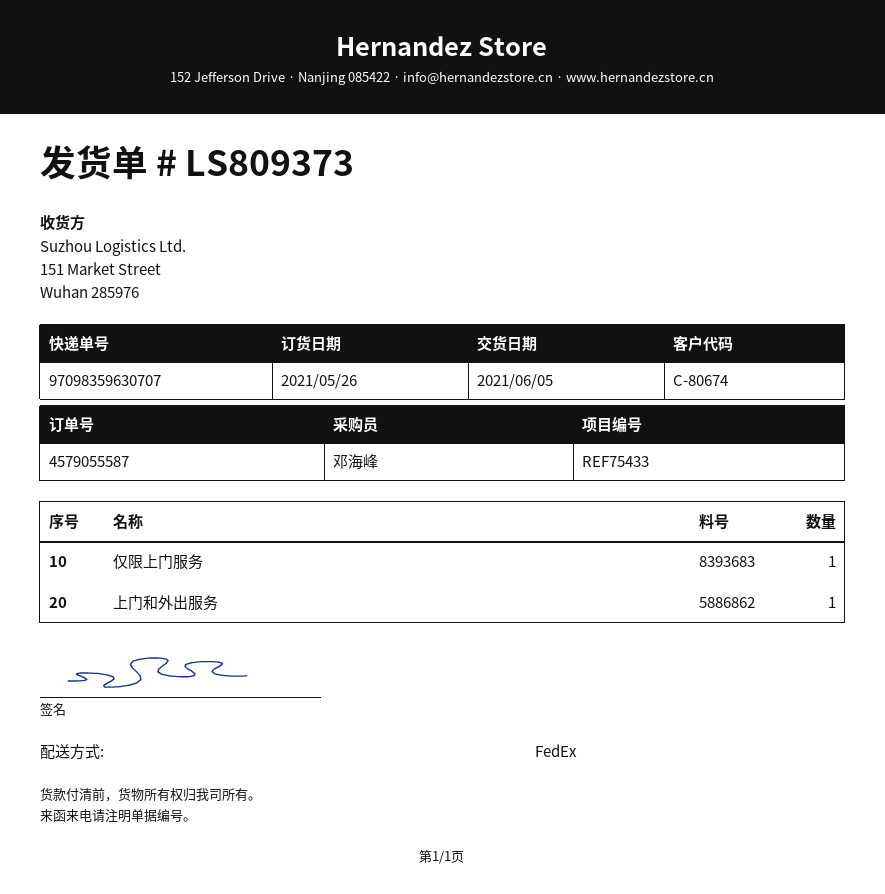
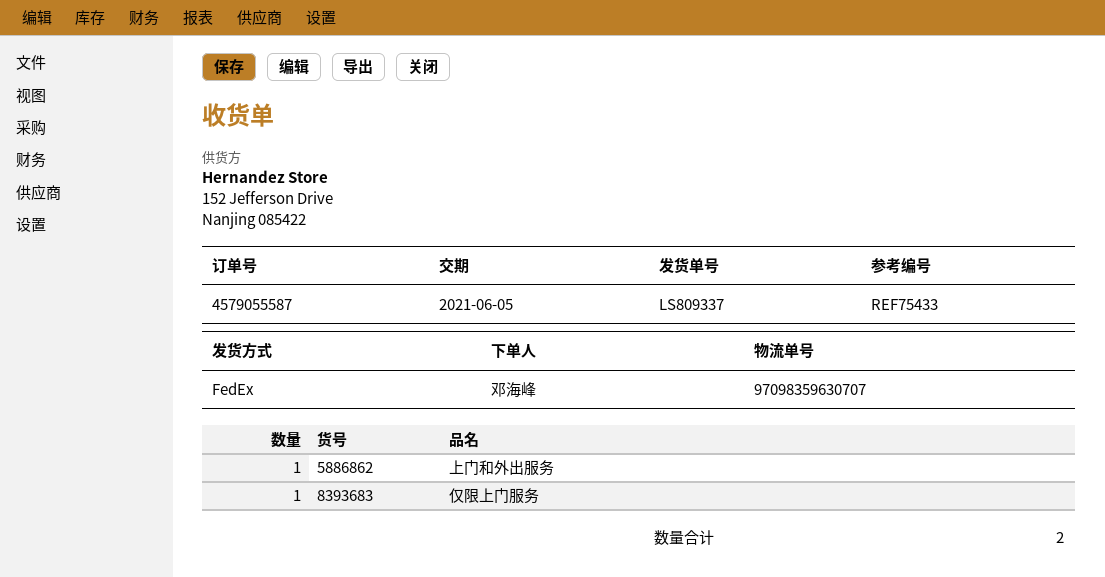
delivery note number: LS809373 -> LS809337

